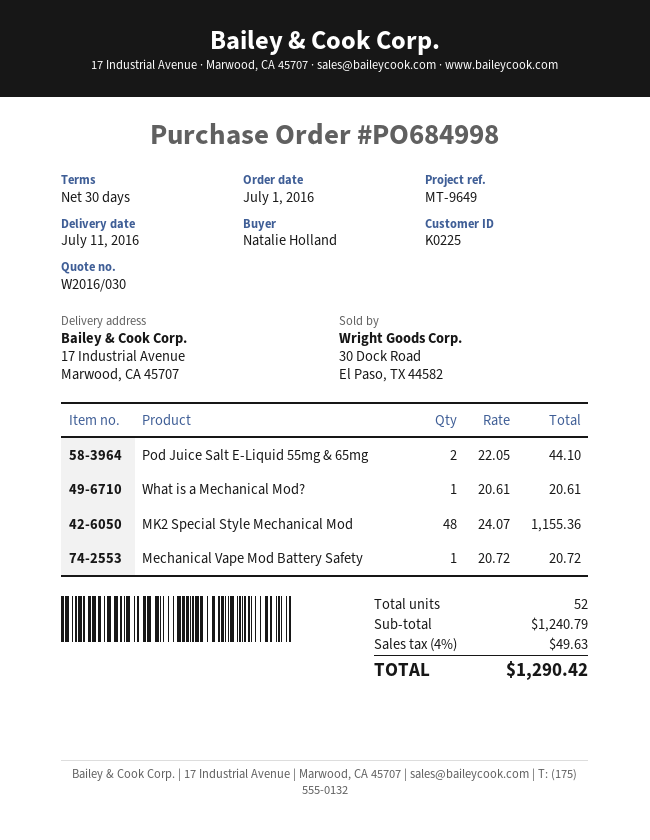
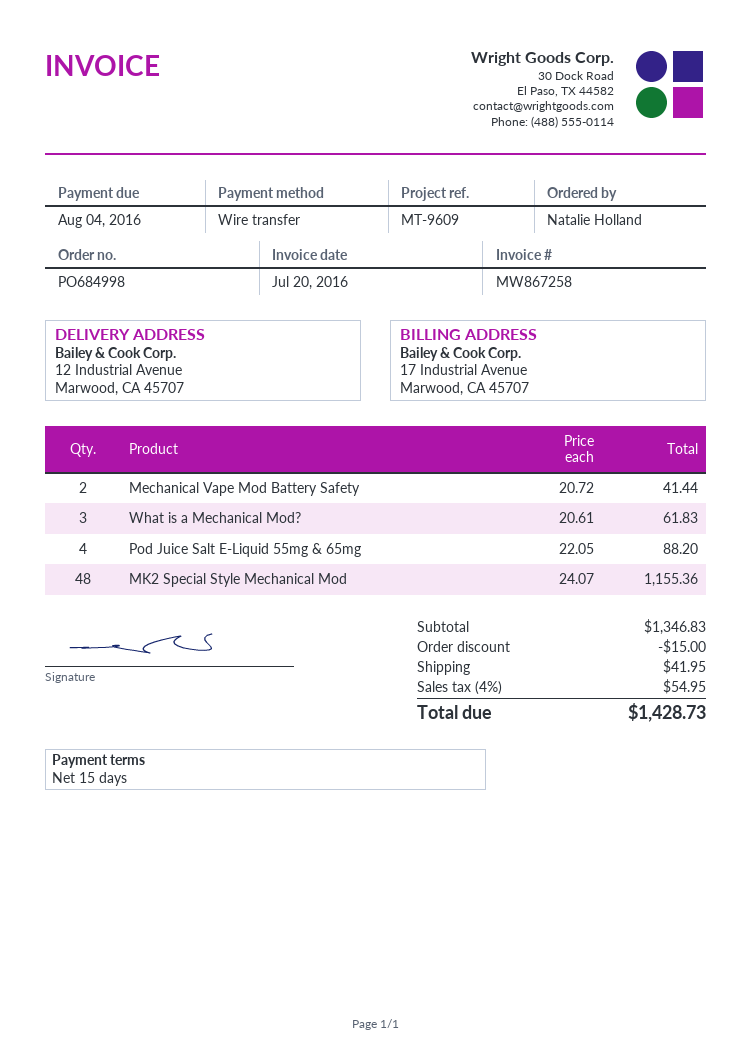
payment terms: 30 days -> 15 days
reference: MT-9649 -> MT-9609
ship to: 17 Industrial Avenue, Marwood, CA 45707 -> 12 Industrial Avenue, Marwood, CA 45707
Pod Juice Salt E-Liquid 55mg & 65mg: 2 x 22.05 = 44.10 -> 4 x 22.05 = 88.20
What is a Mechanical Mod?: 1 x 20.61 = 20.61 -> 3 x 20.61 = 61.83
Mechanical Vape Mod Battery Safety: 1 x 20.72 = 20.72 -> 2 x 20.72 = 41.44
subtotal: 1240.79 -> 1346.83
discount: none -> 15.00
shipping: none -> 41.95
tax: 4% = 49.63 -> 4% = 54.95
total: 1290.42 -> 1428.73

